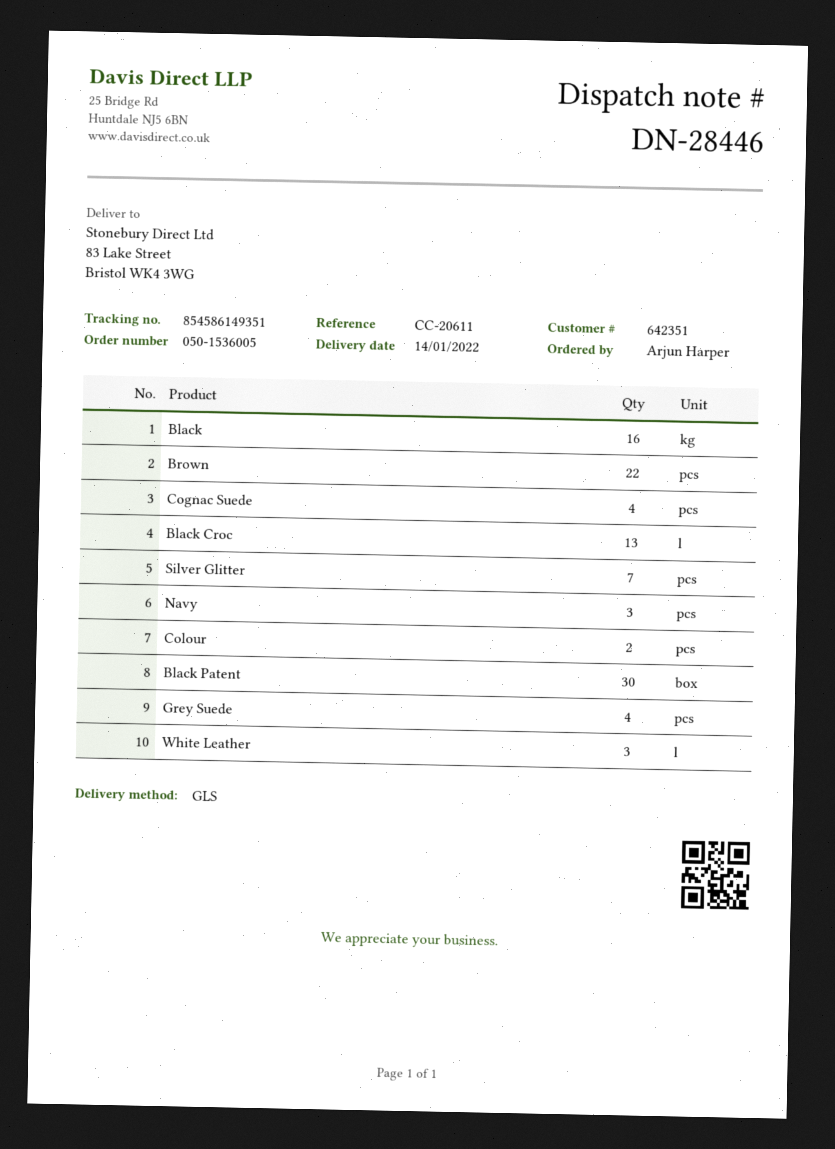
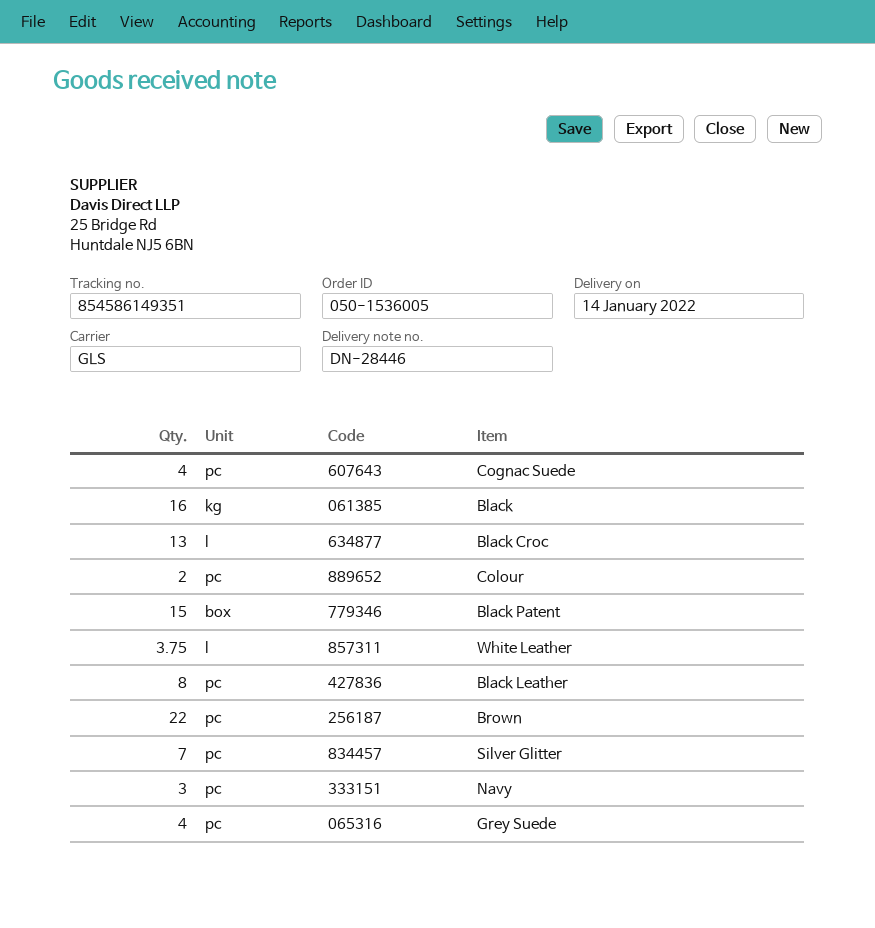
Black Patent: 30 -> 15
White Leather: 3 -> 3.75
Black Leather: none -> 8

